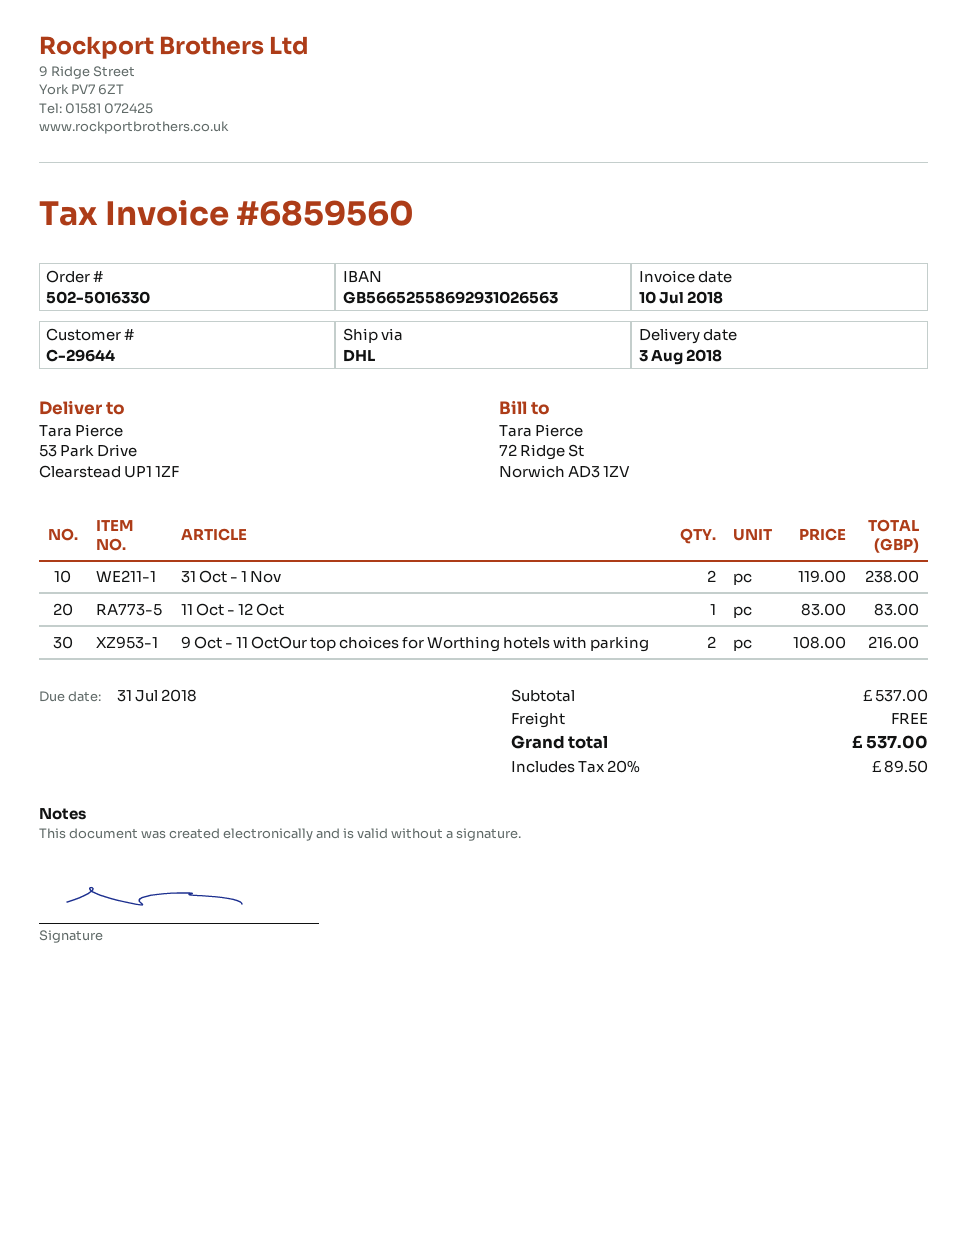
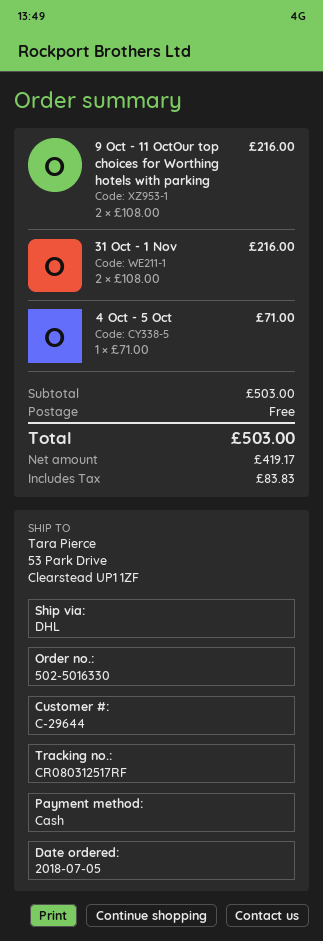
31 Oct - 1 Nov: 2 x 119.00 = 238.00 -> 2 x 108.00 = 216.00
11 Oct - 12 Oct: 1 x 83.00 = 83.00 -> none
4 Oct - 5 Oct: none -> 1 x 71.00 = 71.00
subtotal: 537.00 -> 503.00
tax: 89.50 -> 83.83
total: 537.00 -> 503.00

